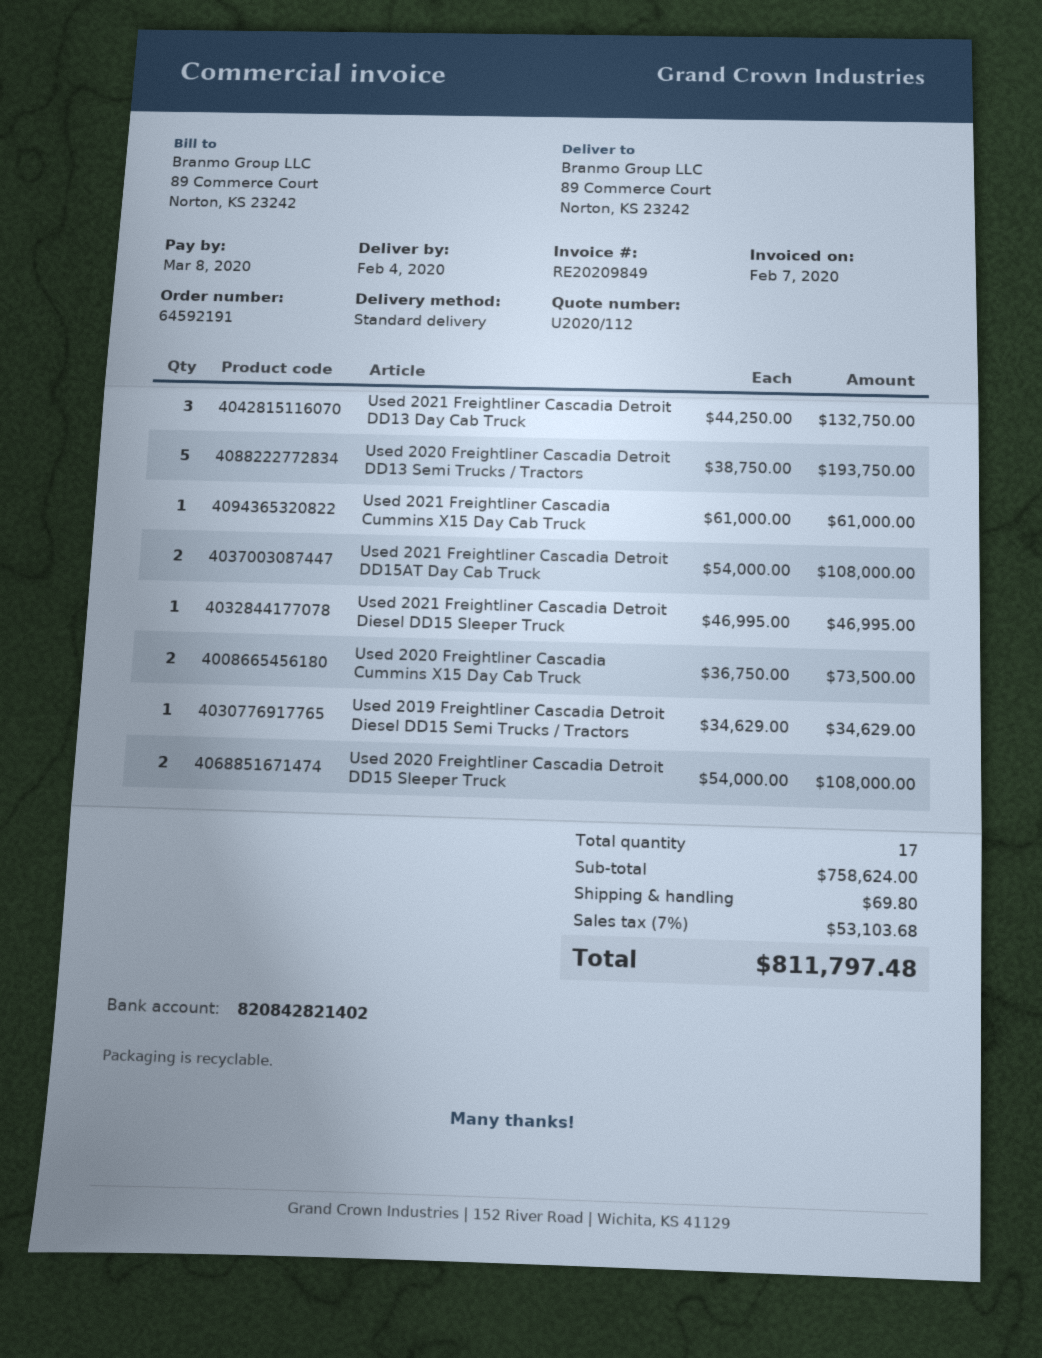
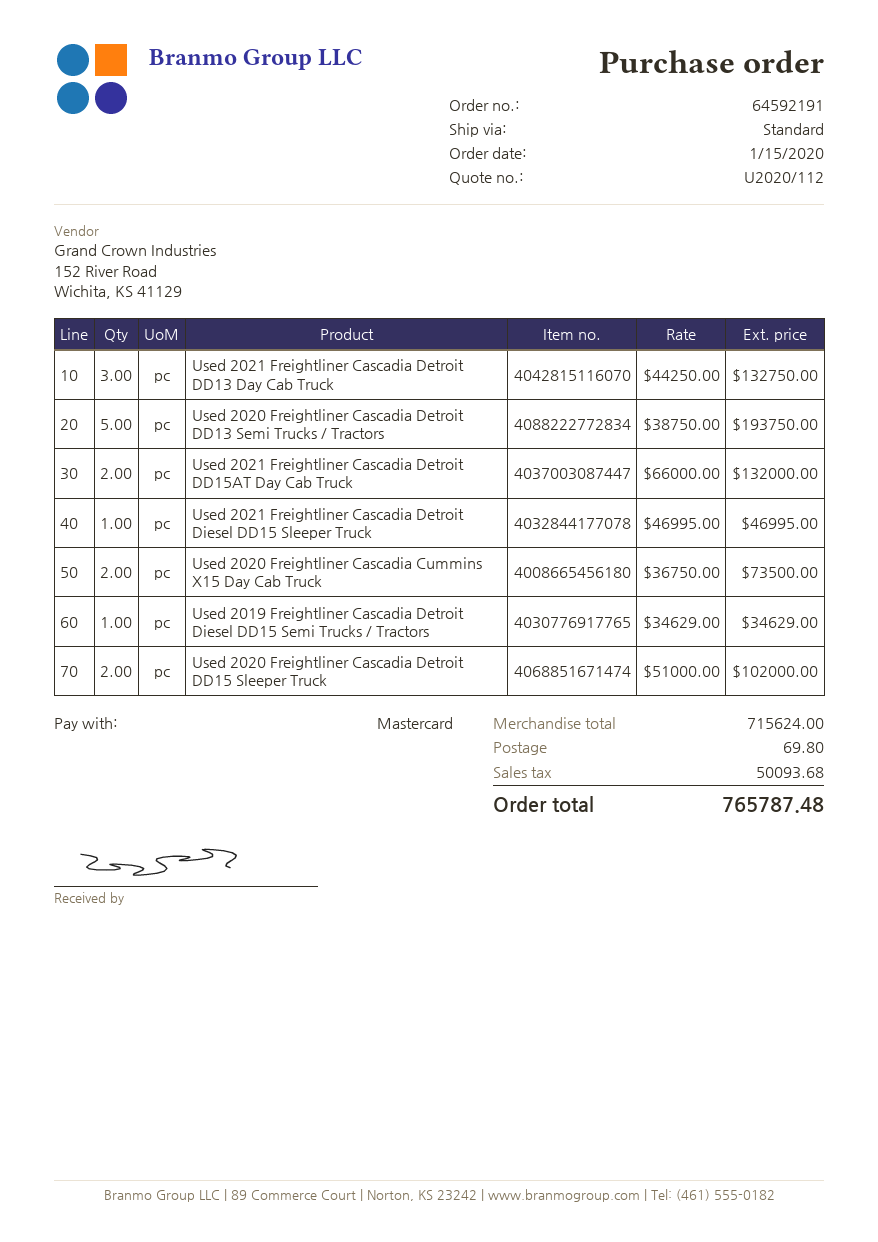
Used 2021 Freightliner Cascadia Cummins X15 Day Cab Truck: 1 x 61000.00 = 61000.00 -> none
Used 2021 Freightliner Cascadia Detroit DD15AT Day Cab Truck: 2 x 54000.00 = 108000.00 -> 2 x 66000.00 = 132000.00
Used 2020 Freightliner Cascadia Detroit DD15 Sleeper Truck: 2 x 54000.00 = 108000.00 -> 2 x 51000.00 = 102000.00
subtotal: 758624.00 -> 715624.00
tax: 53103.68 -> 50093.68
total: 811797.48 -> 765787.48

